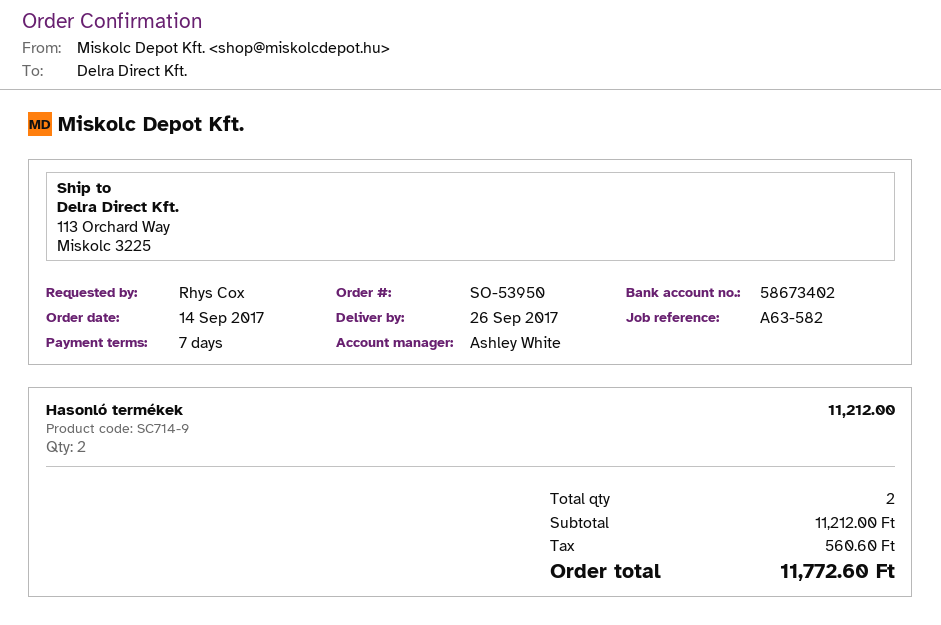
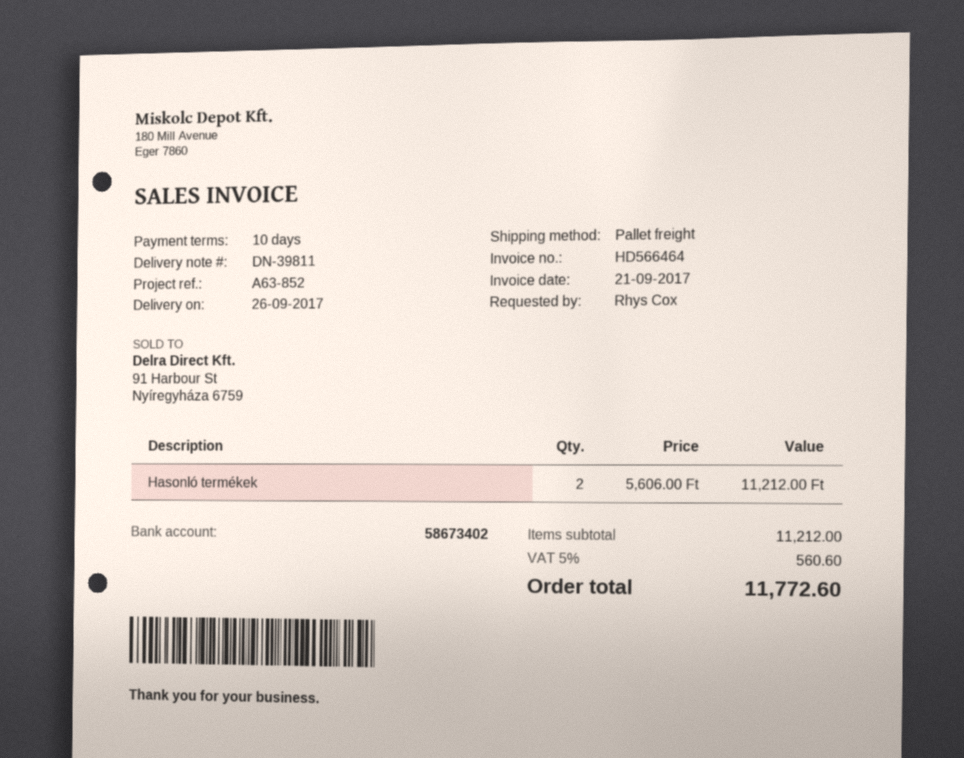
payment terms: 7 days -> 10 days
reference: A63-582 -> A63-852

